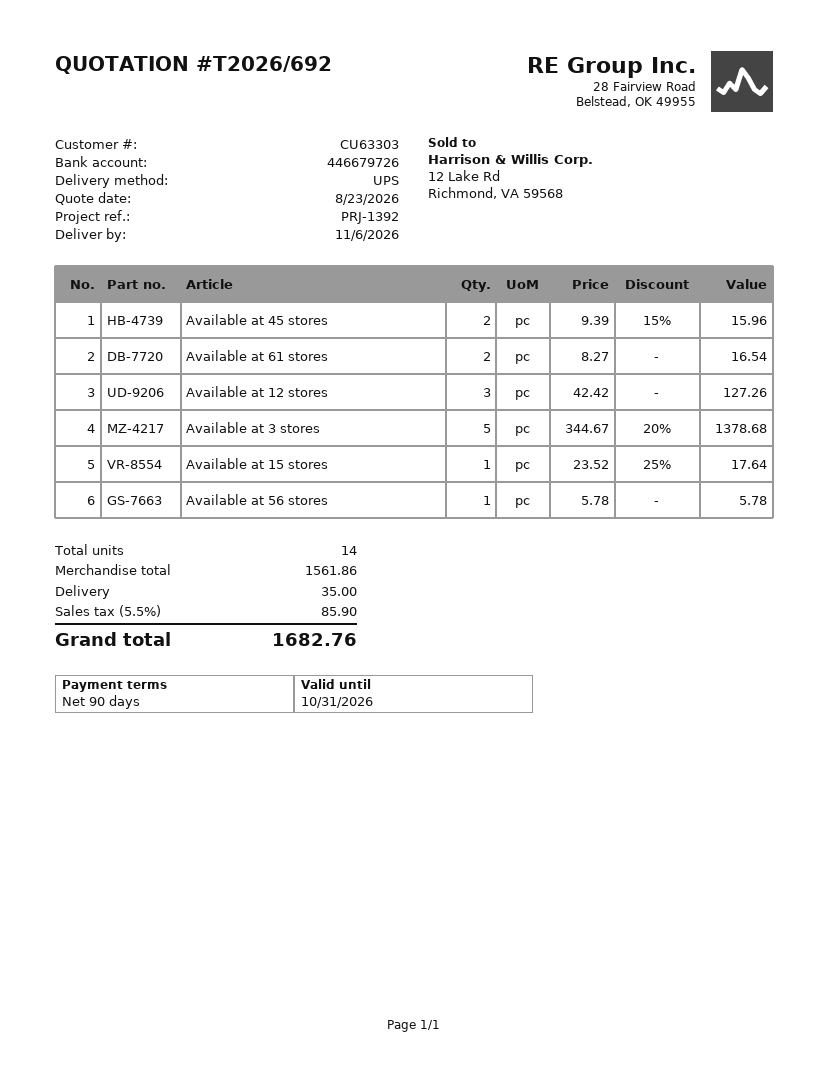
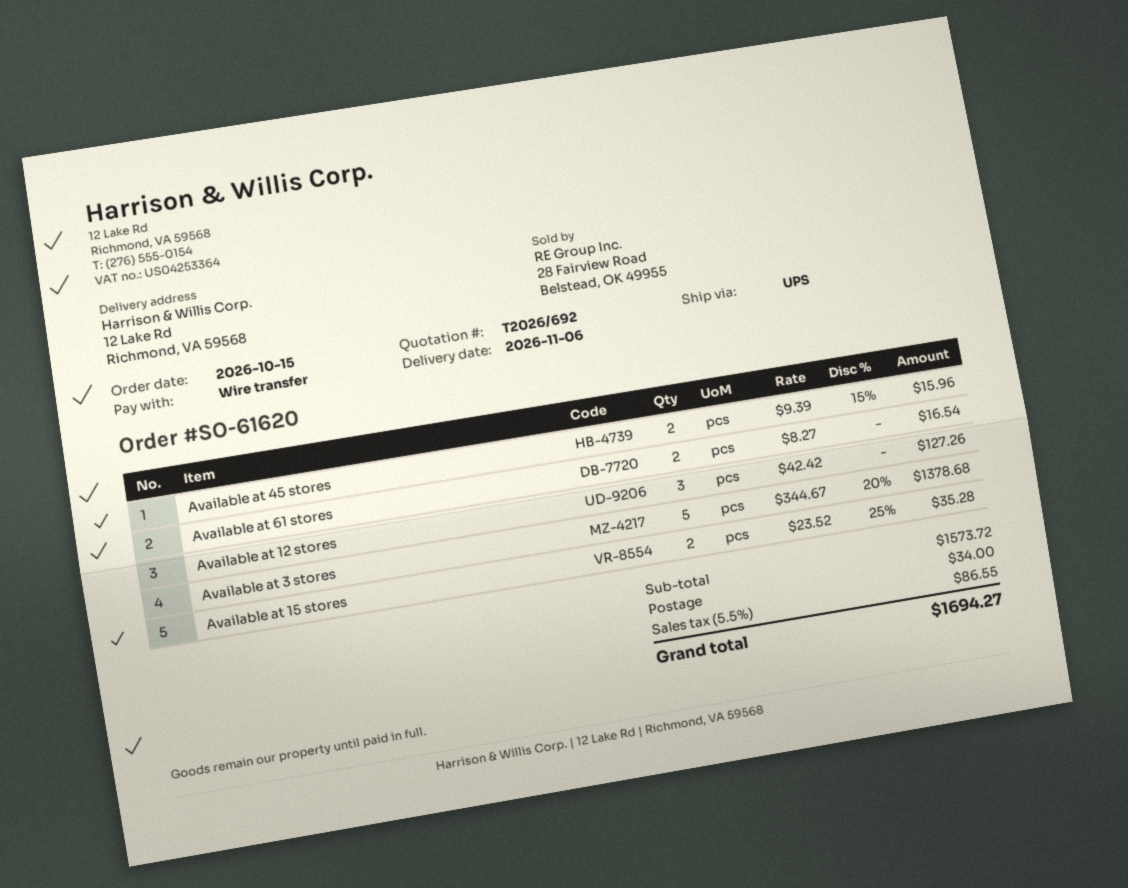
Available at 15 stores: 1 x 23.52 - 25% = 17.64 -> 2 x 23.52 - 25% = 35.28
Available at 56 stores: 1 x 5.78 = 5.78 -> none
subtotal: 1561.86 -> 1573.72
shipping: 35.00 -> 34.00
tax: 5.5% = 85.90 -> 5.5% = 86.55
total: 1682.76 -> 1694.27

